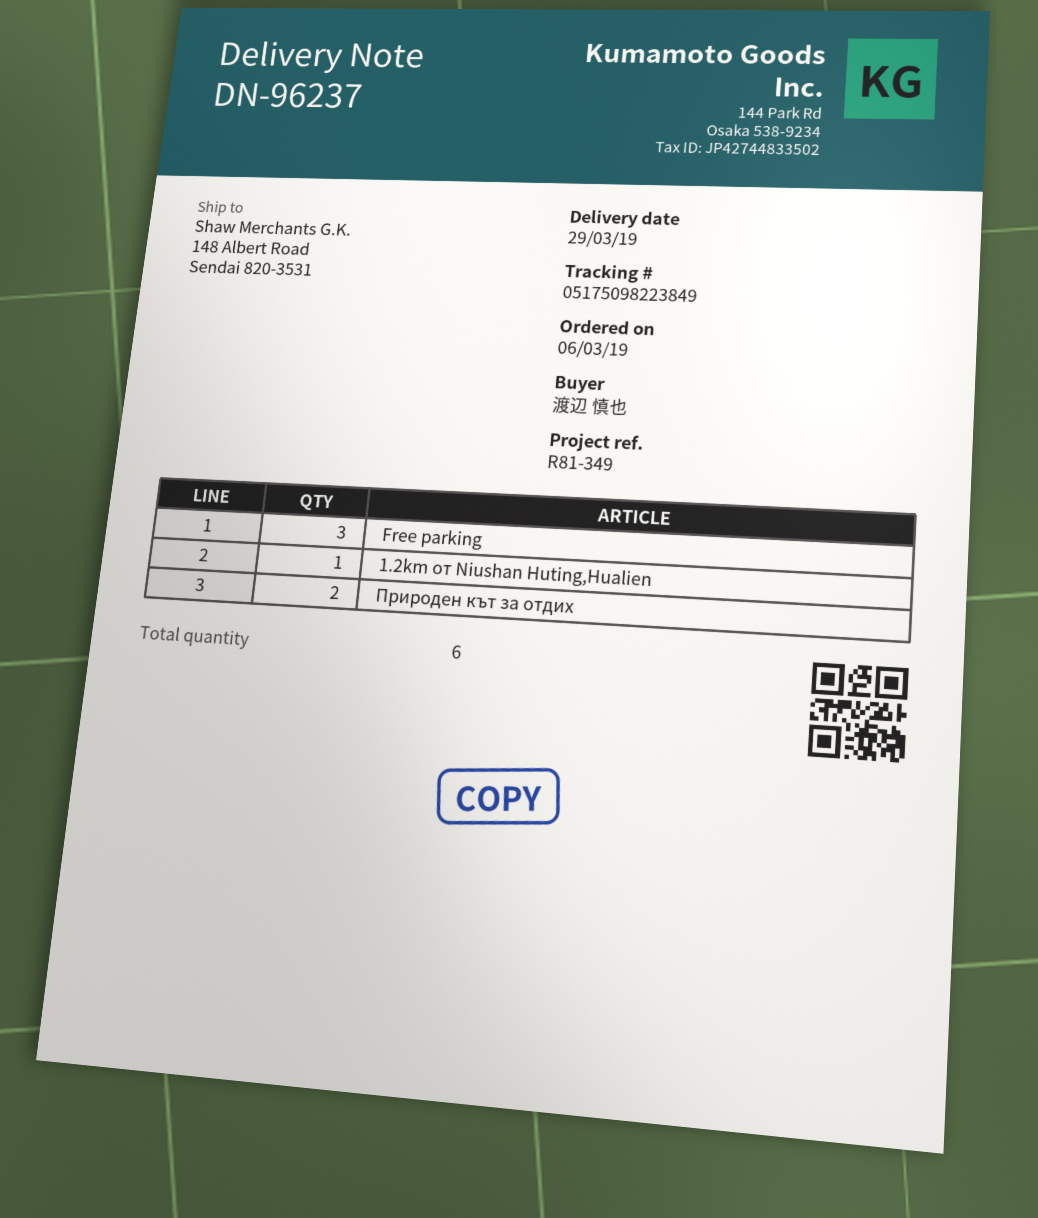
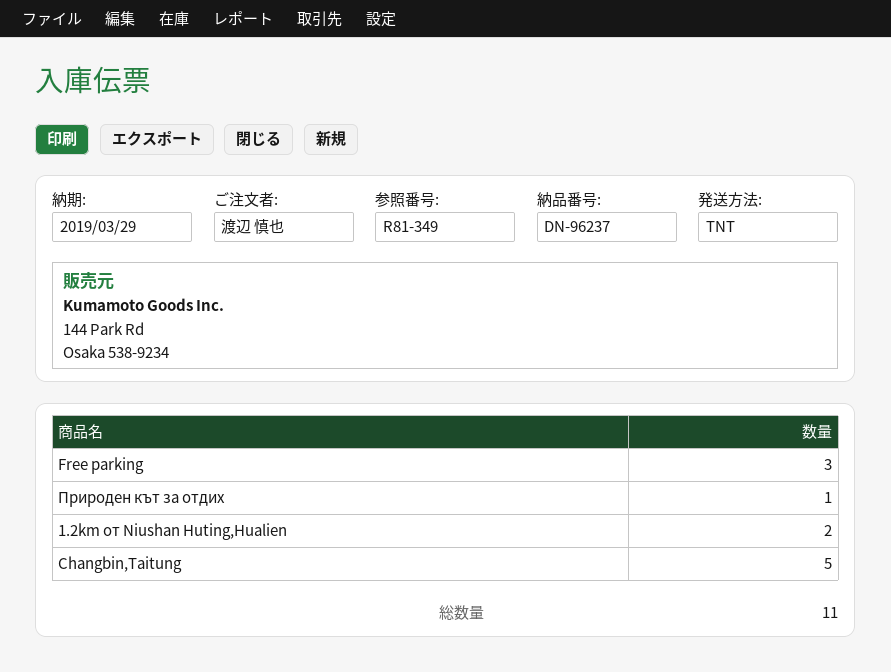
1.2km от Niushan Huting,Hualien: 1 -> 2
Природен кът за отдих: 2 -> 1
Changbin,Taitung: none -> 5
total quantity: 6 -> 11

